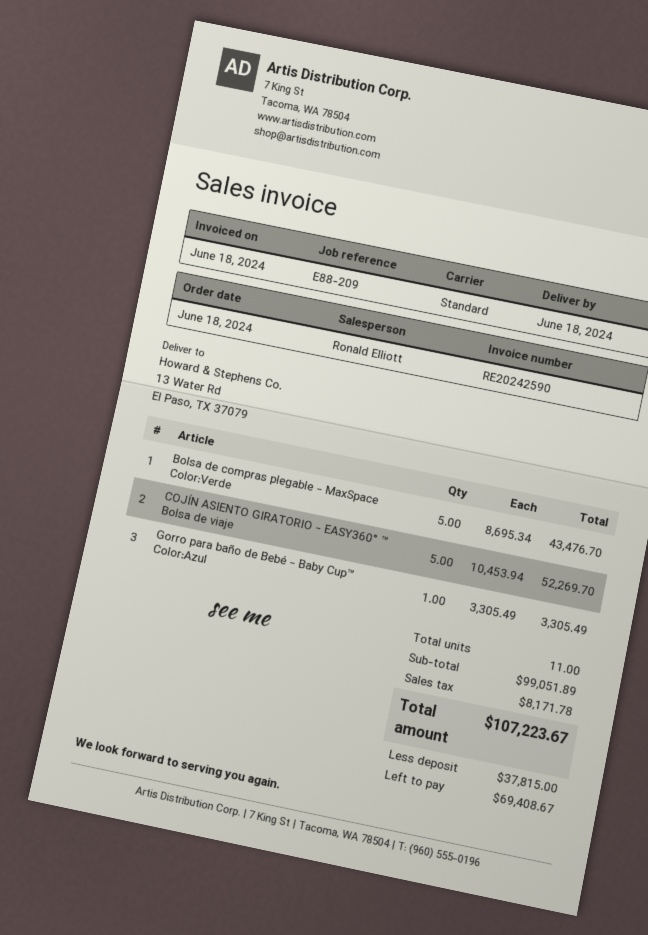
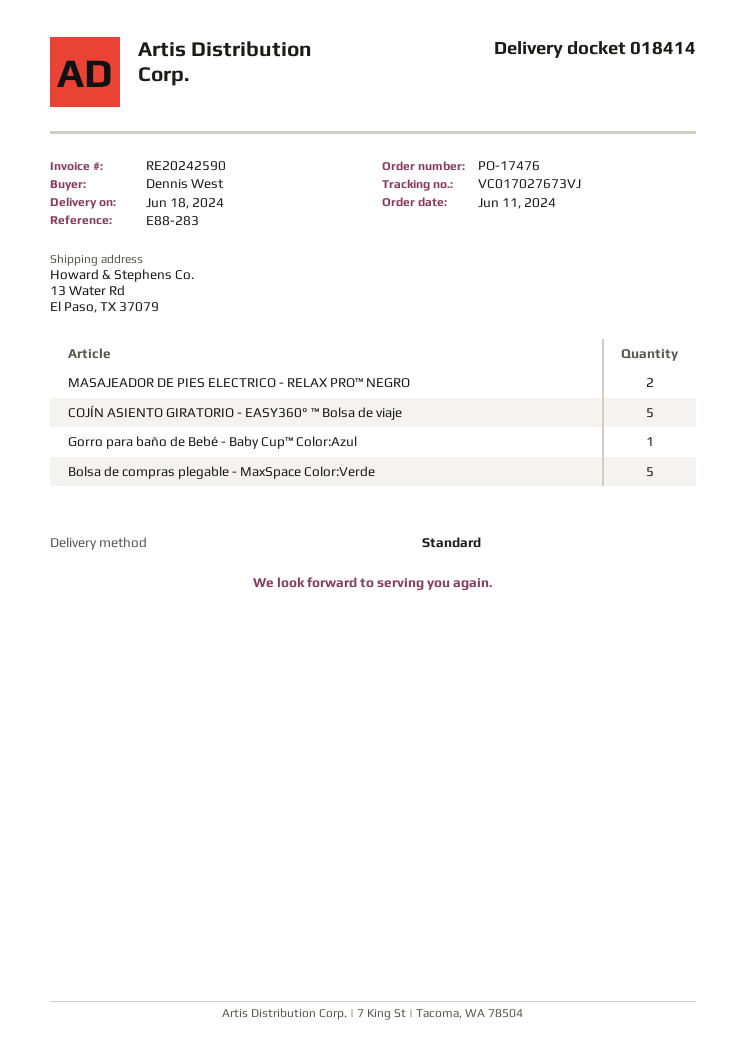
order date: 2024-06-18 -> 2024-06-11
reference: E88-209 -> E88-283
MASAJEADOR DE PIES ELECTRICO - RELAX PRO™ NEGRO: none -> 2

